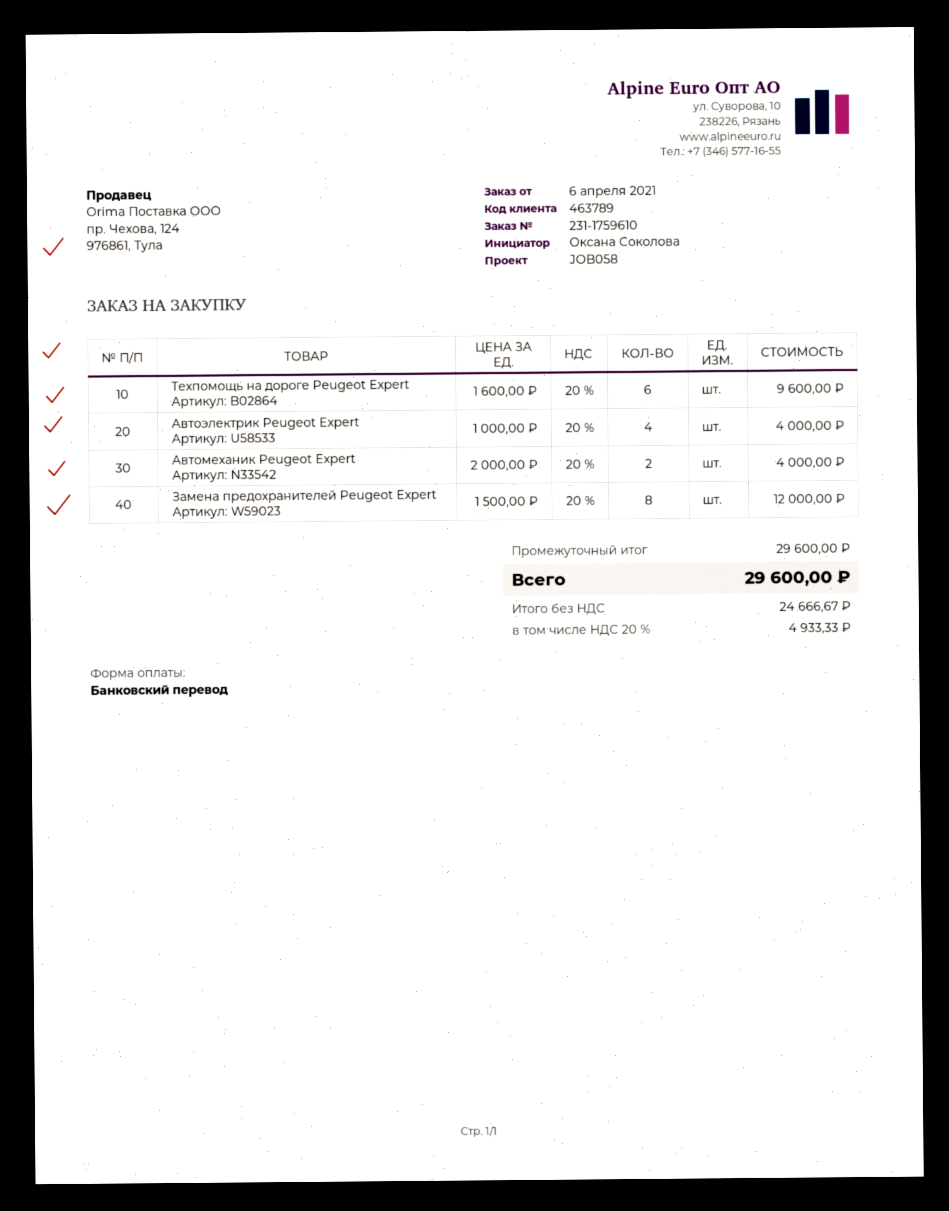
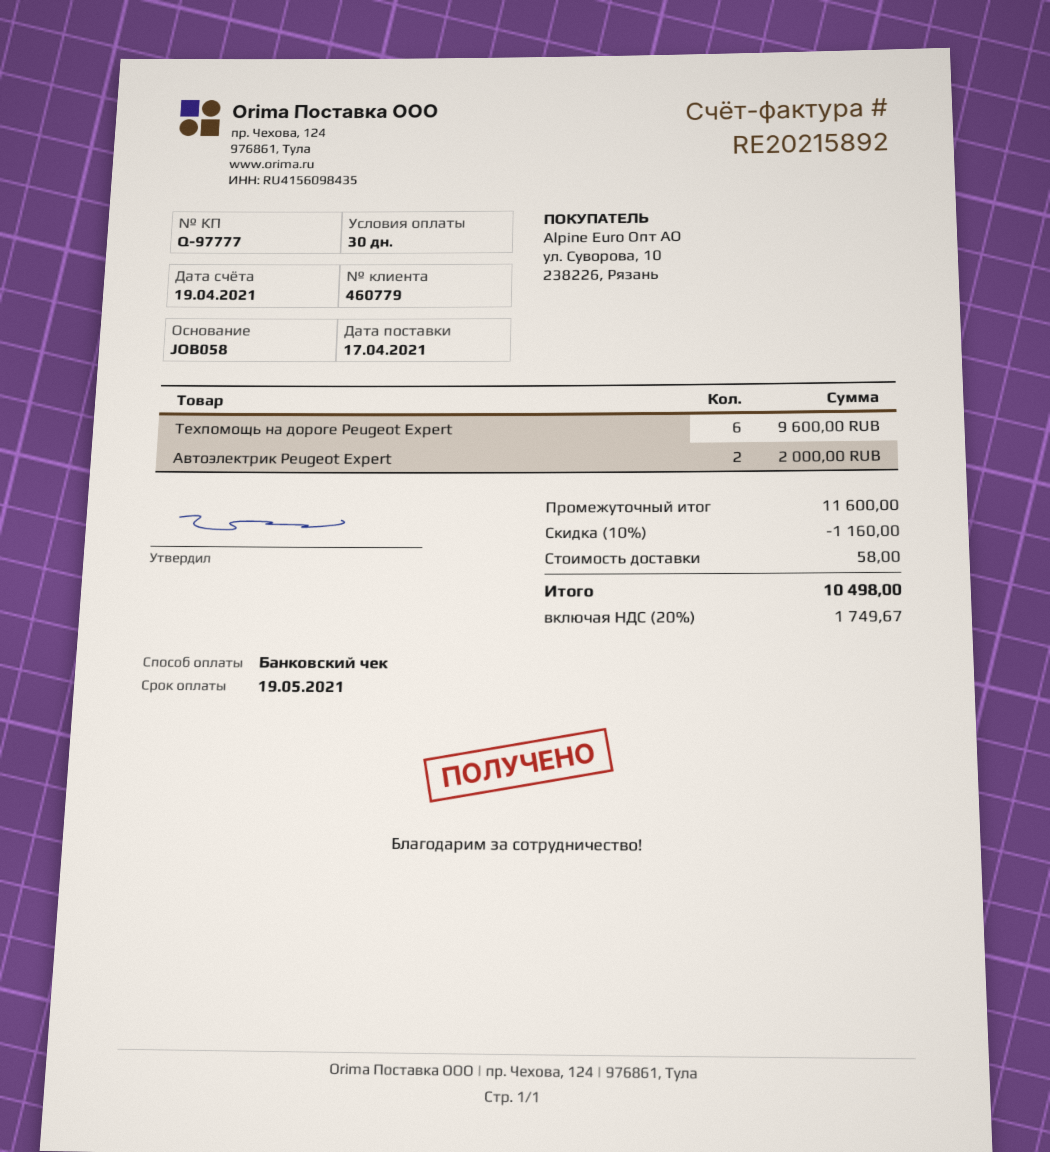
customer number: 463789 -> 460779
payment method: bank transfer -> cheque
Автоэлектрик Peugeot Expert: 4 for 4000.00 -> 2 for 2000.00
Автомеханик Peugeot Expert: 2 for 4000.00 -> none
Замена предохранителей Peugeot Expert: 8 for 12000.00 -> none
subtotal: 29600.00 -> 11600.00
discount: none -> 10% = 1160.00
shipping: none -> 58.00
tax: 20% = 4933.33 -> 20% = 1749.67
total: 29600.00 -> 10498.00

